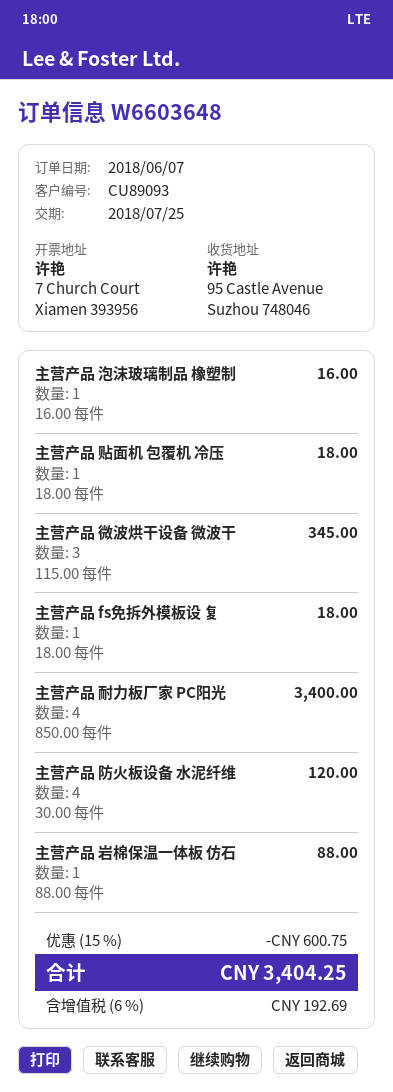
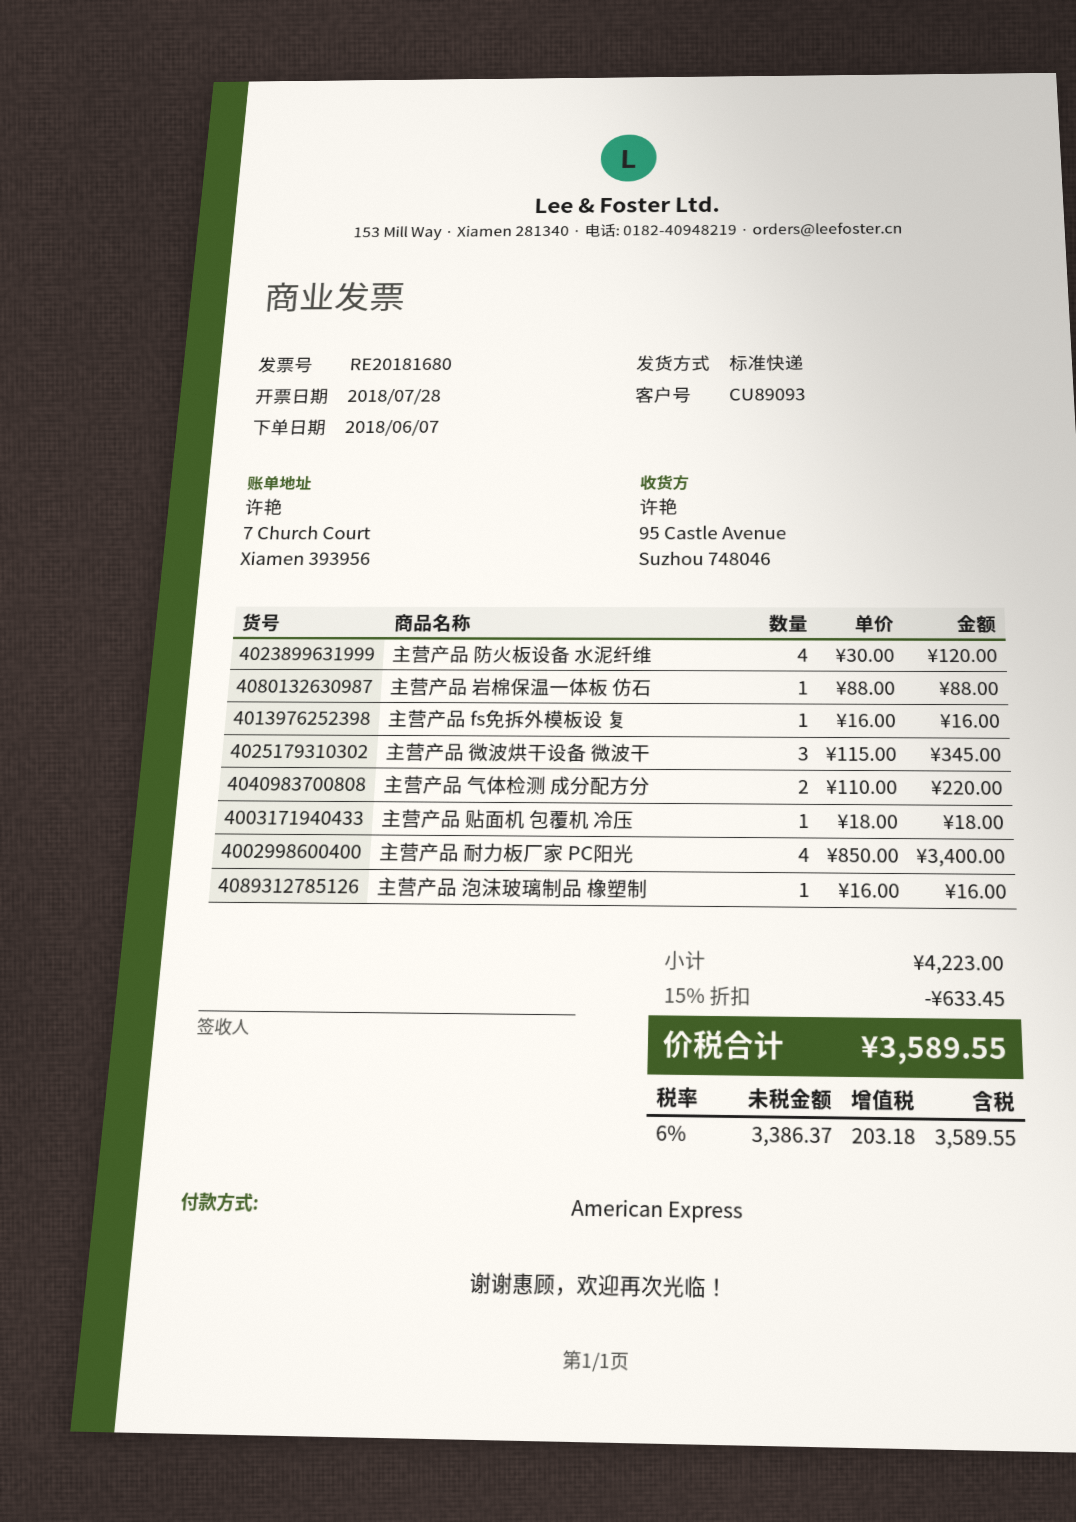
主营产品 fs免拆外模板设 复: 1 x 18.00 = 18.00 -> 1 x 16.00 = 16.00
主营产品 气体检测 成分配方分: none -> 2 x 110.00 = 220.00
discount: 15% = 600.75 -> 15% = 633.45
tax: 6% = 192.69 -> 6% = 203.18
total: 3404.25 -> 3589.55

